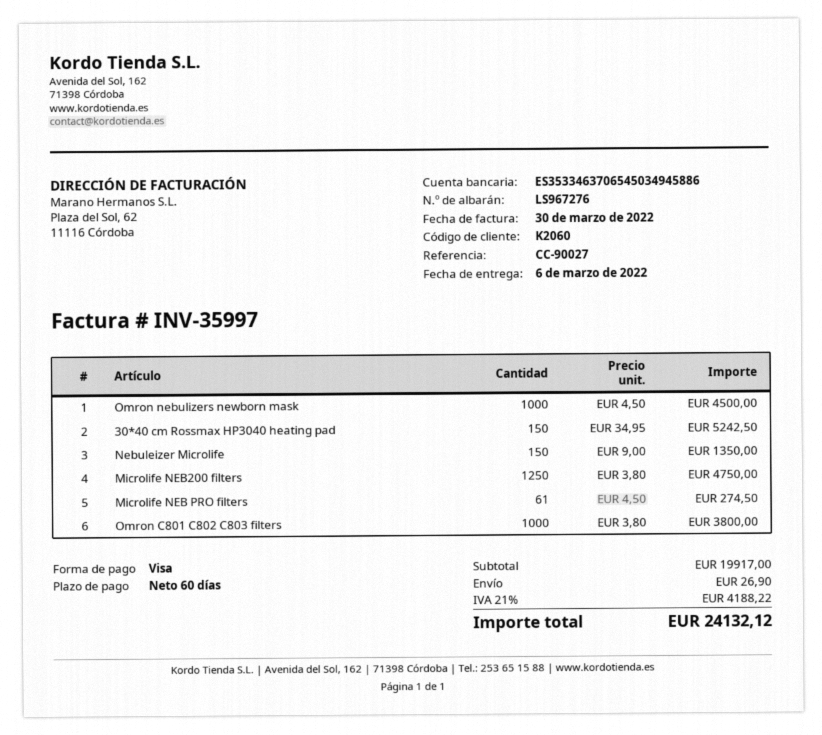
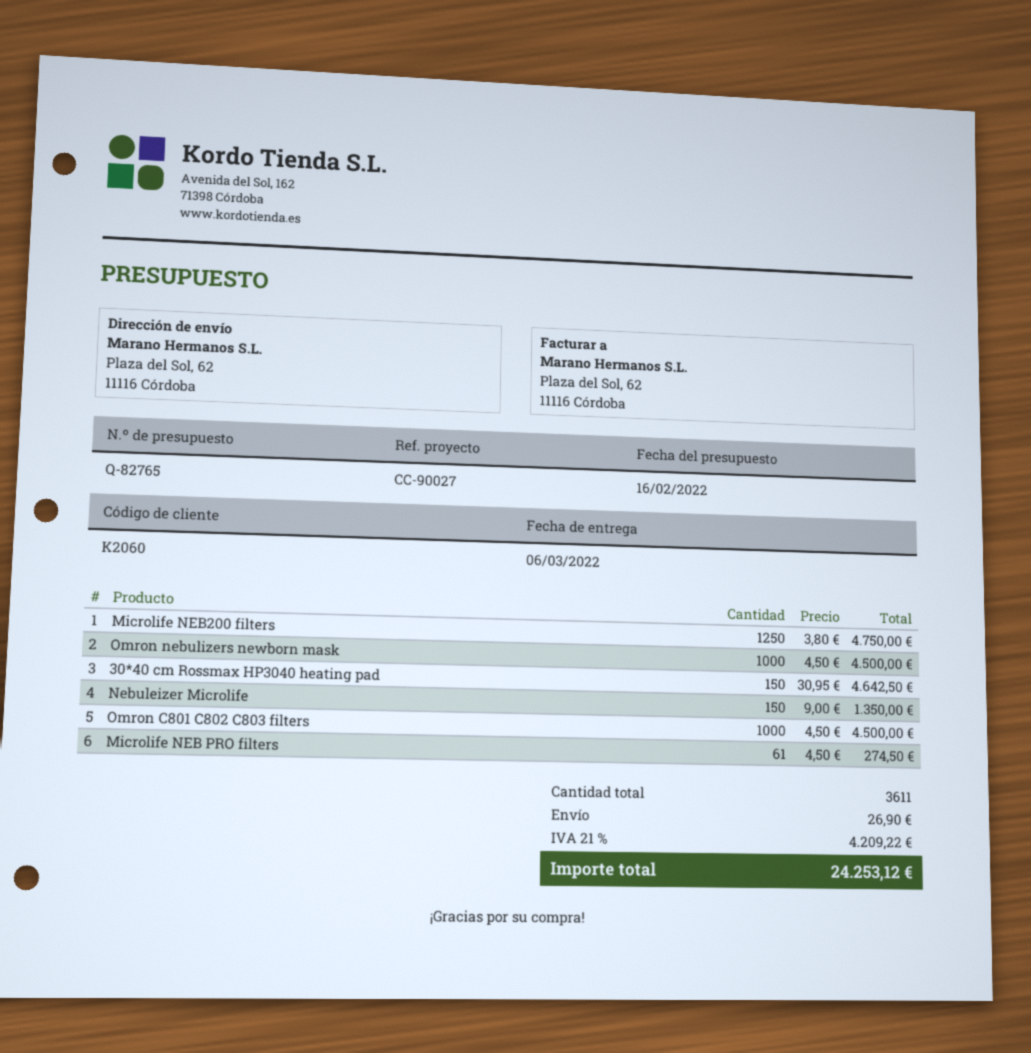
30*40 cm Rossmax HP3040 heating pad: 150 x 34.95 = 5242.50 -> 150 x 30.95 = 4642.50
Omron C801 C802 C803 filters: 1000 x 3.80 = 3800.00 -> 1000 x 4.50 = 4500.00
tax: 21% = 4188.22 -> 21% = 4209.22
total: 24132.12 -> 24253.12

